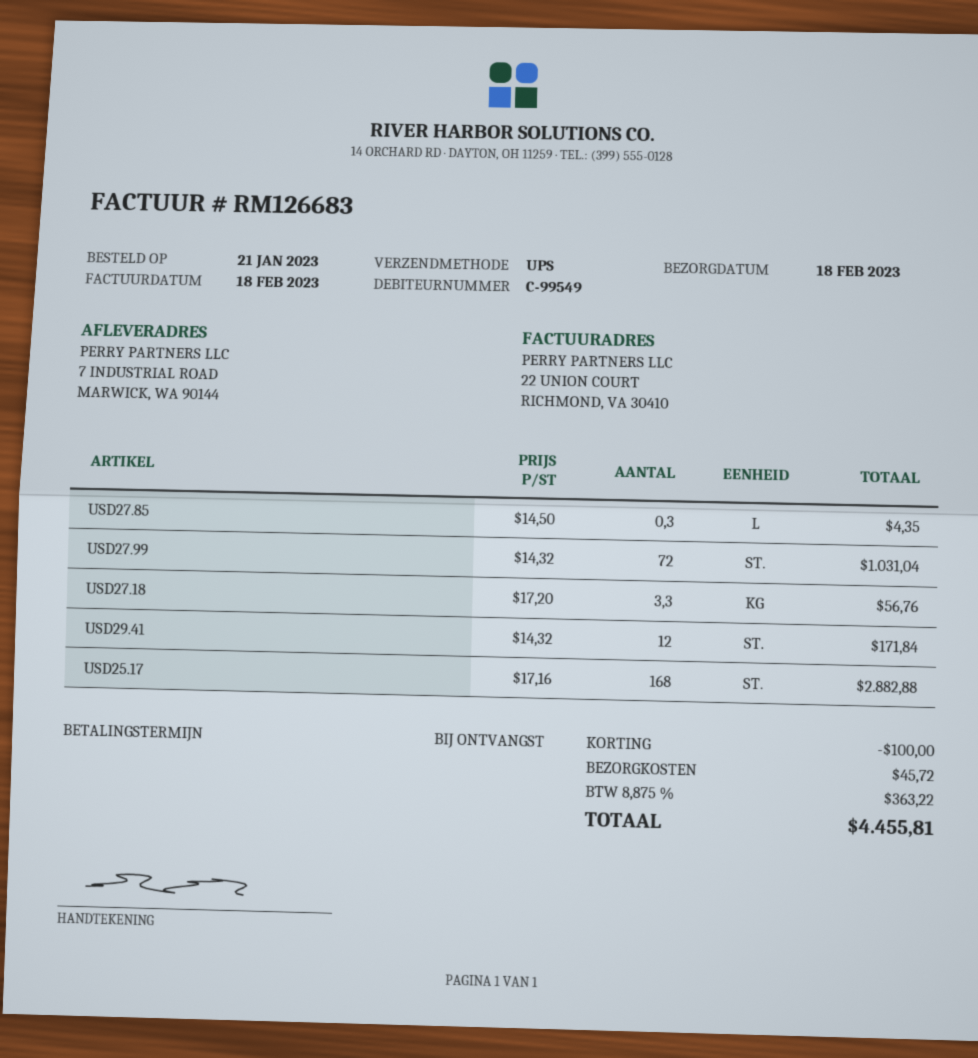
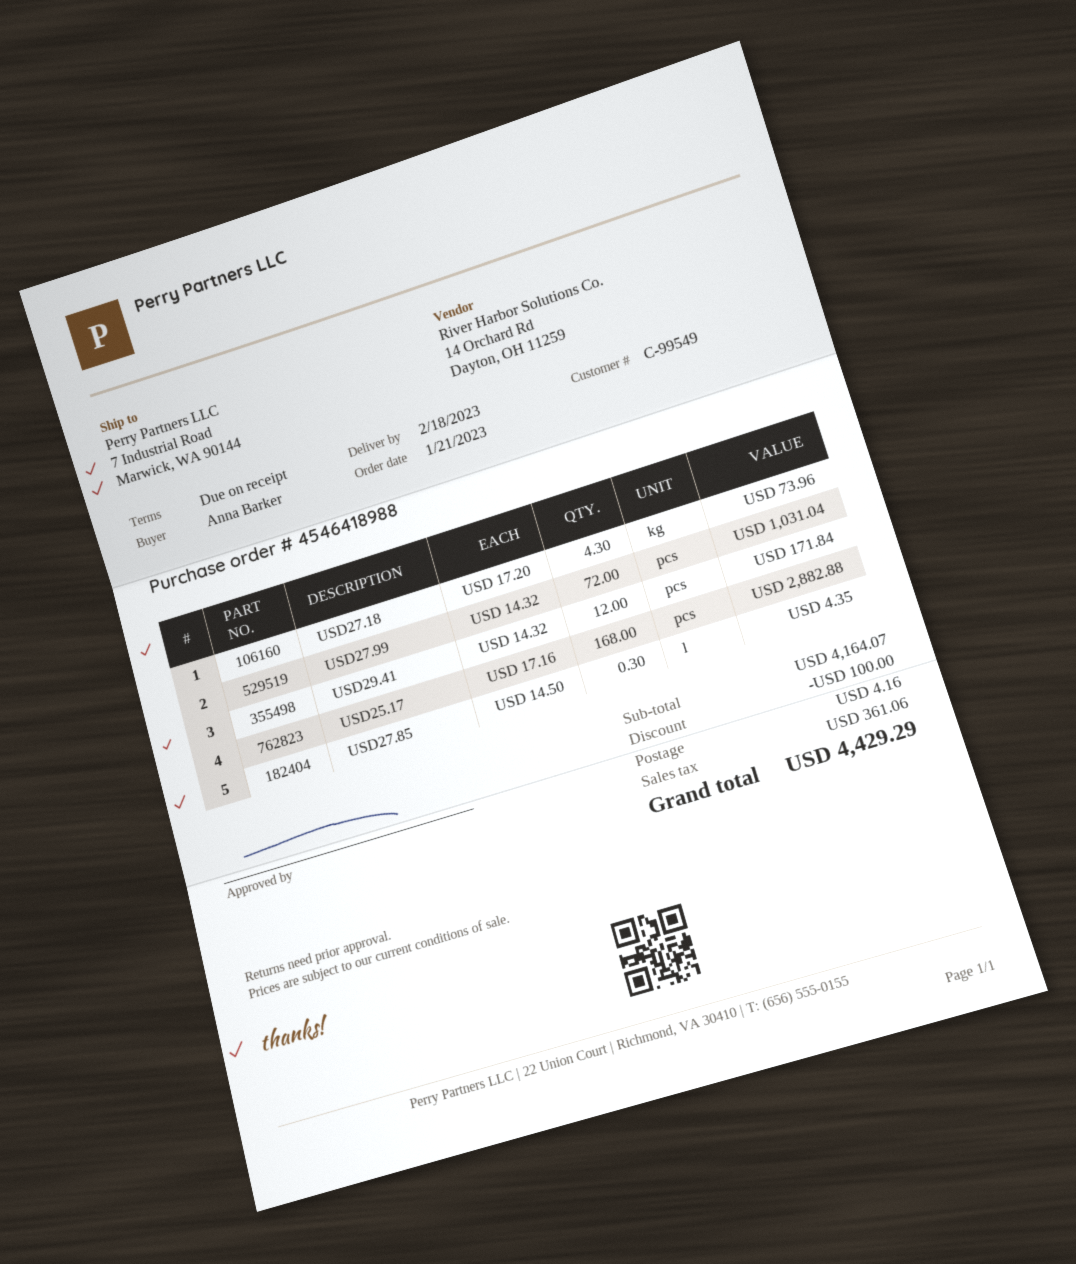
USD27.18: 3.3 x 17.20 = 56.76 -> 4.3 x 17.20 = 73.96
shipping: 45.72 -> 4.16
tax: 363.22 -> 361.06
total: 4455.81 -> 4429.29

